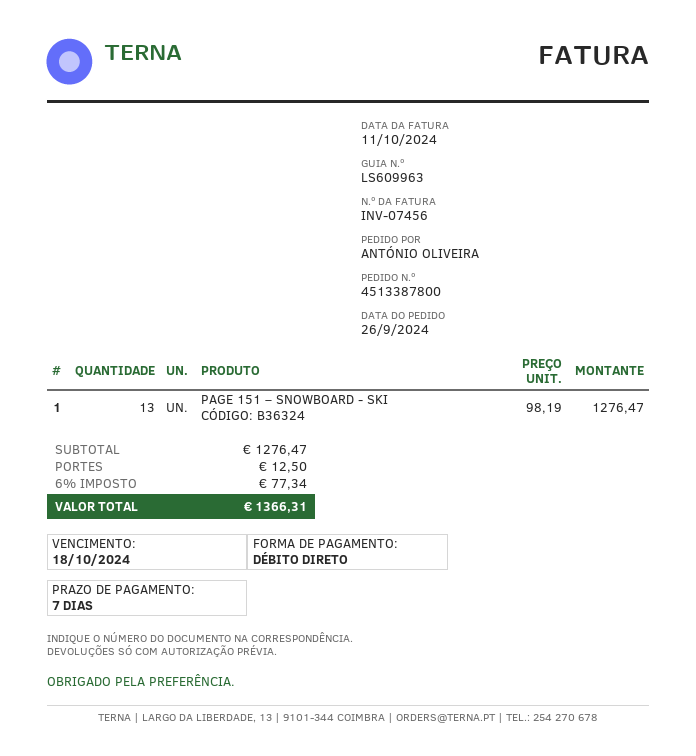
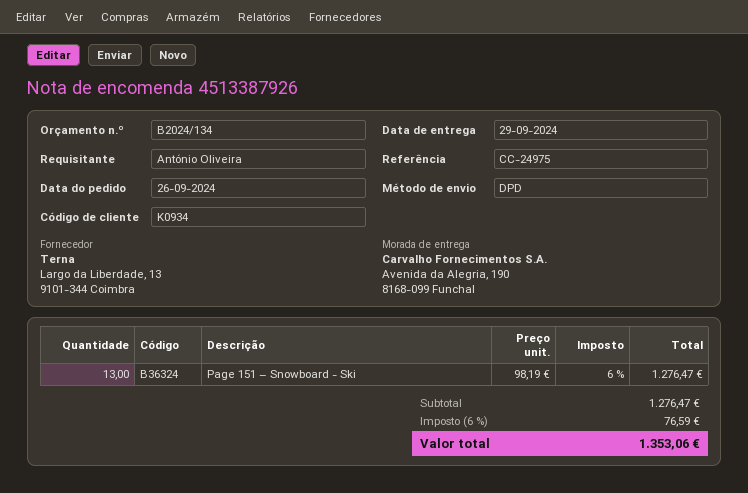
order number: 4513387800 -> 4513387926
shipping: 12.50 -> none
tax: 6% = 77.34 -> 6% = 76.59
total: 1366.31 -> 1353.06

